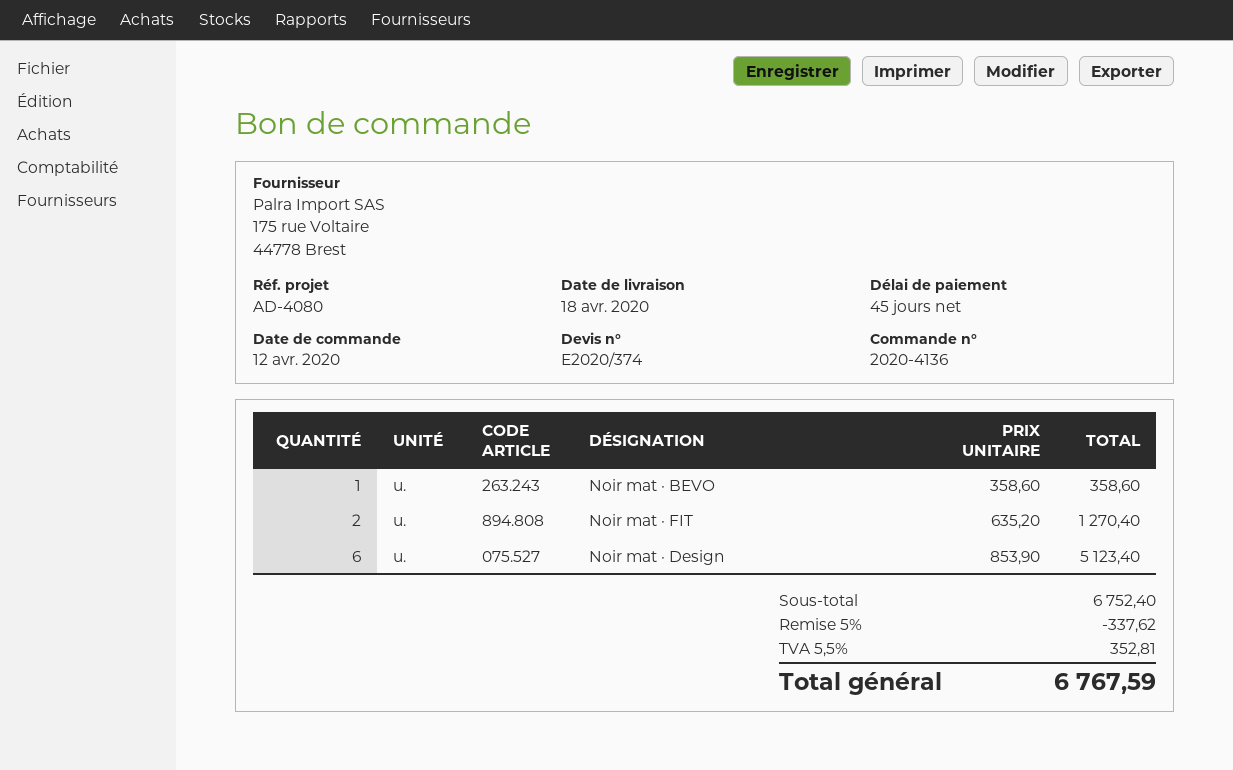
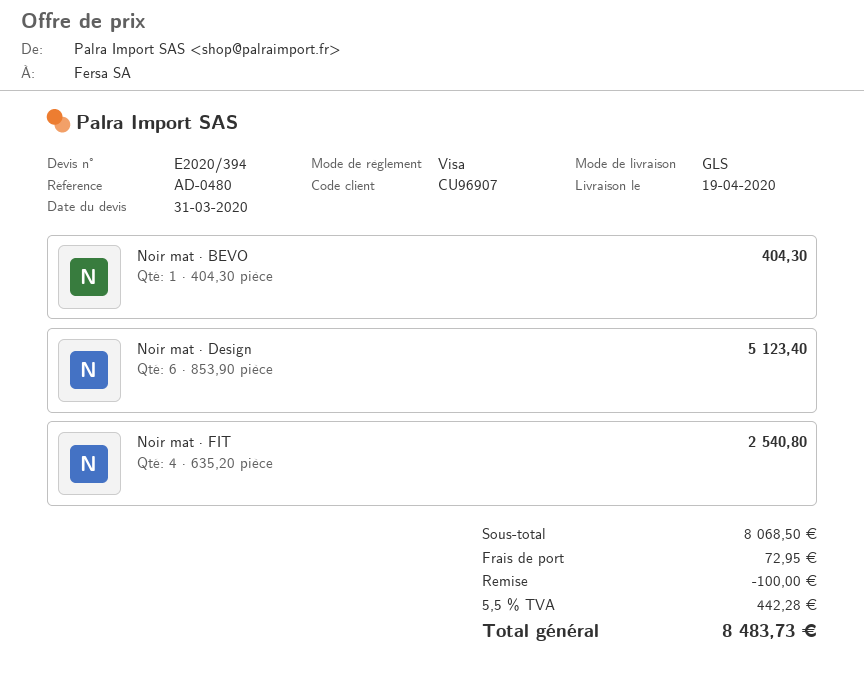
quote number: E2020/374 -> E2020/394
delivery date: 2020-04-18 -> 2020-04-19
reference: AD-4080 -> AD-0480
Noir mat · BEVO: 1 x 358.60 = 358.60 -> 1 x 404.30 = 404.30
Noir mat · FIT: 2 x 635.20 = 1270.40 -> 4 x 635.20 = 2540.80
subtotal: 6752.40 -> 8068.50
discount: 337.62 -> 100.00
shipping: none -> 72.95
tax: 5.5% = 352.81 -> 5.5% = 442.28
total: 6767.59 -> 8483.73

